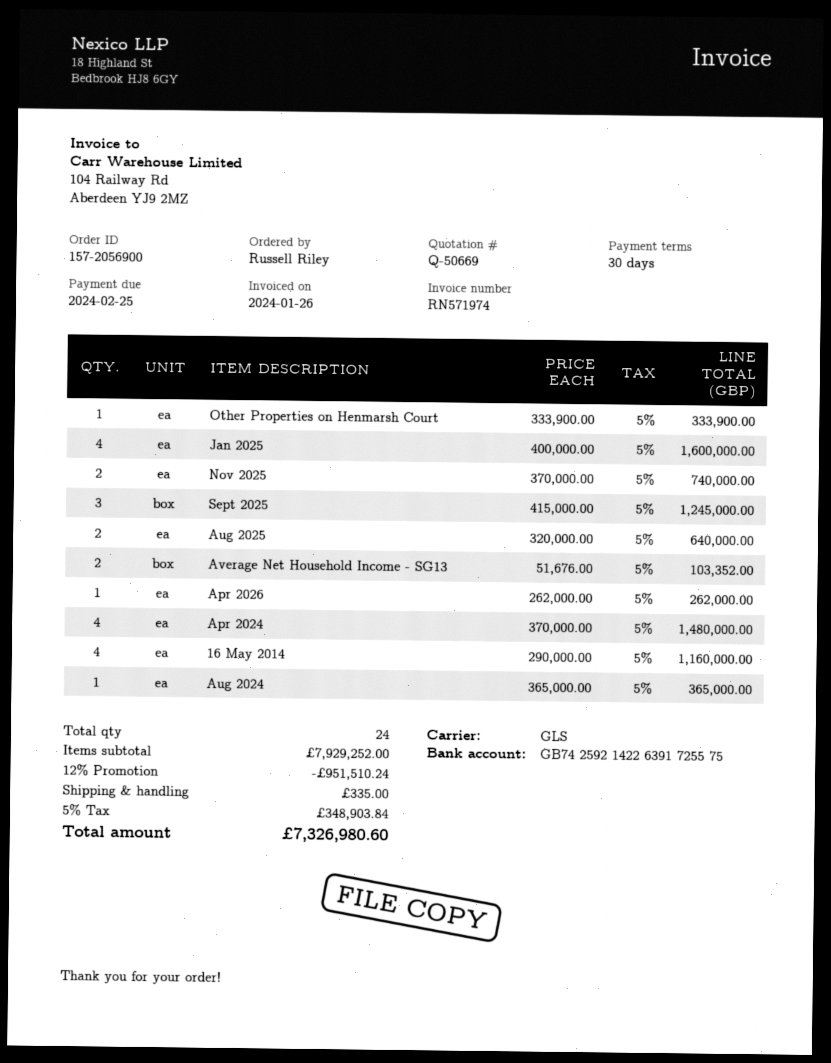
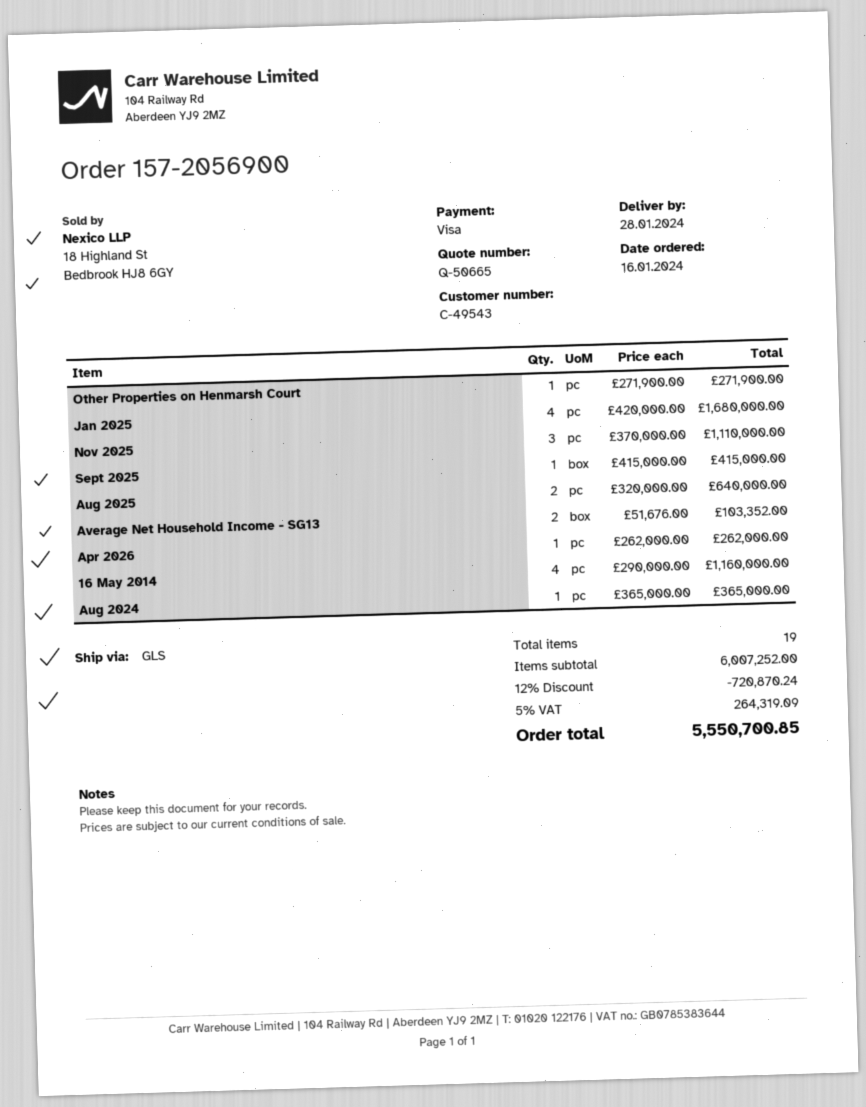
quote number: Q-50669 -> Q-50665
Other Properties on Henmarsh Court: 1 x 333900.00 = 333900.00 -> 1 x 271900.00 = 271900.00
Jan 2025: 4 x 400000.00 = 1600000.00 -> 4 x 420000.00 = 1680000.00
Nov 2025: 2 x 370000.00 = 740000.00 -> 3 x 370000.00 = 1110000.00
Sept 2025: 3 x 415000.00 = 1245000.00 -> 1 x 415000.00 = 415000.00
Apr 2024: 4 x 370000.00 = 1480000.00 -> none
total quantity: 24 -> 19
subtotal: 7929252.00 -> 6007252.00
discount: 12% = 951510.24 -> 12% = 720870.24
shipping: 335.00 -> none
tax: 5% = 348903.84 -> 5% = 264319.09
total: 7326980.60 -> 5550700.85

